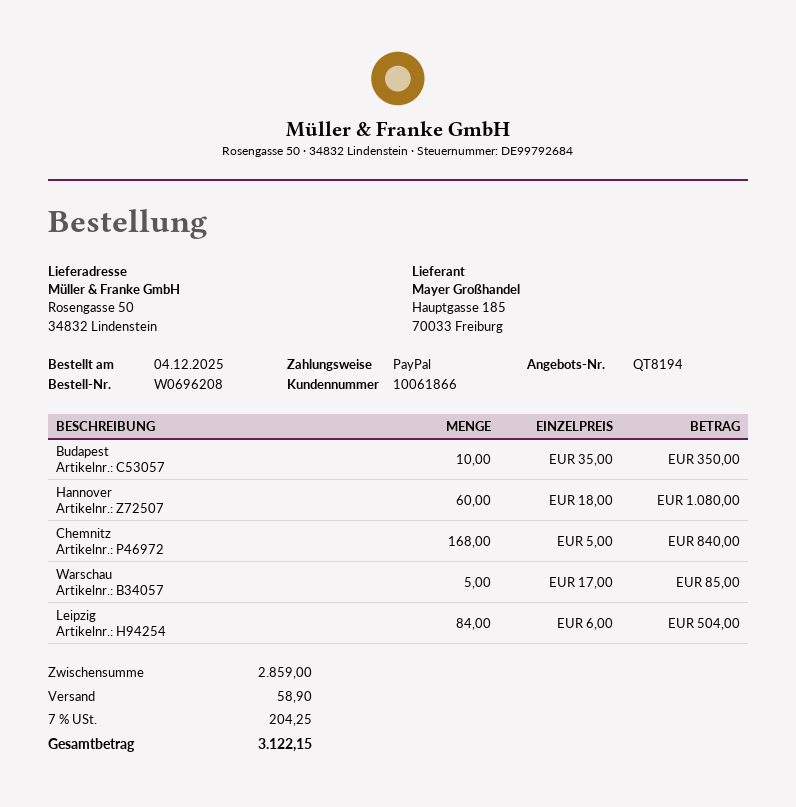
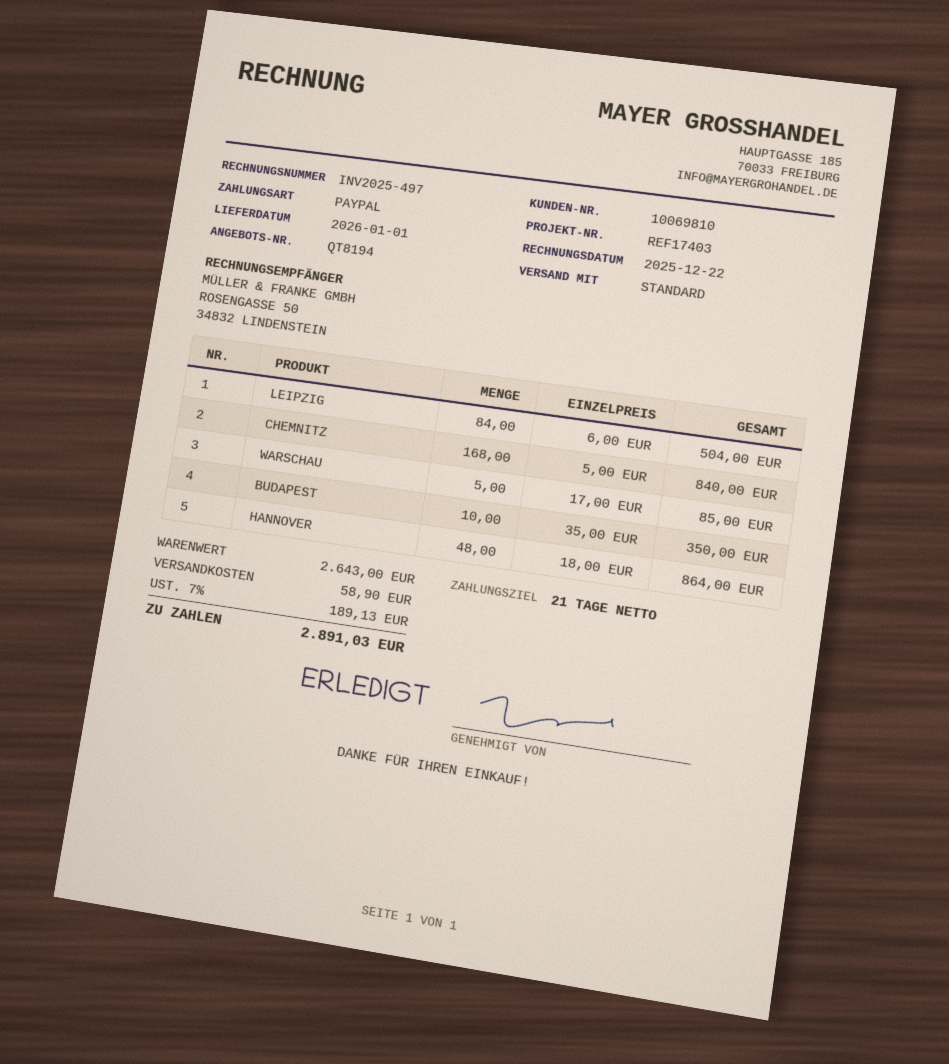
customer number: 10061866 -> 10069810
Hannover: 60 x 18.00 = 1080.00 -> 48 x 18.00 = 864.00
subtotal: 2859.00 -> 2643.00
tax: 7% = 204.25 -> 7% = 189.13
total: 3122.15 -> 2891.03

